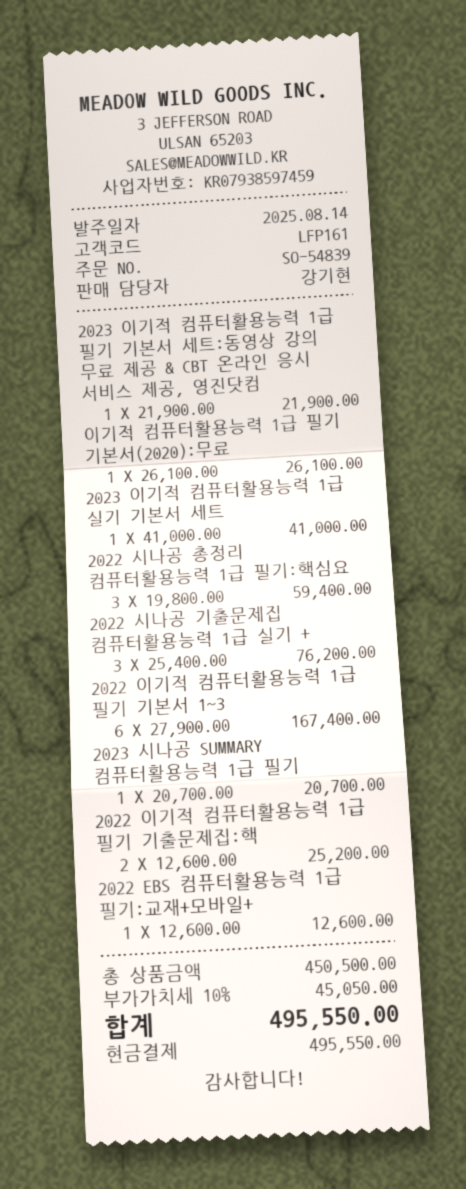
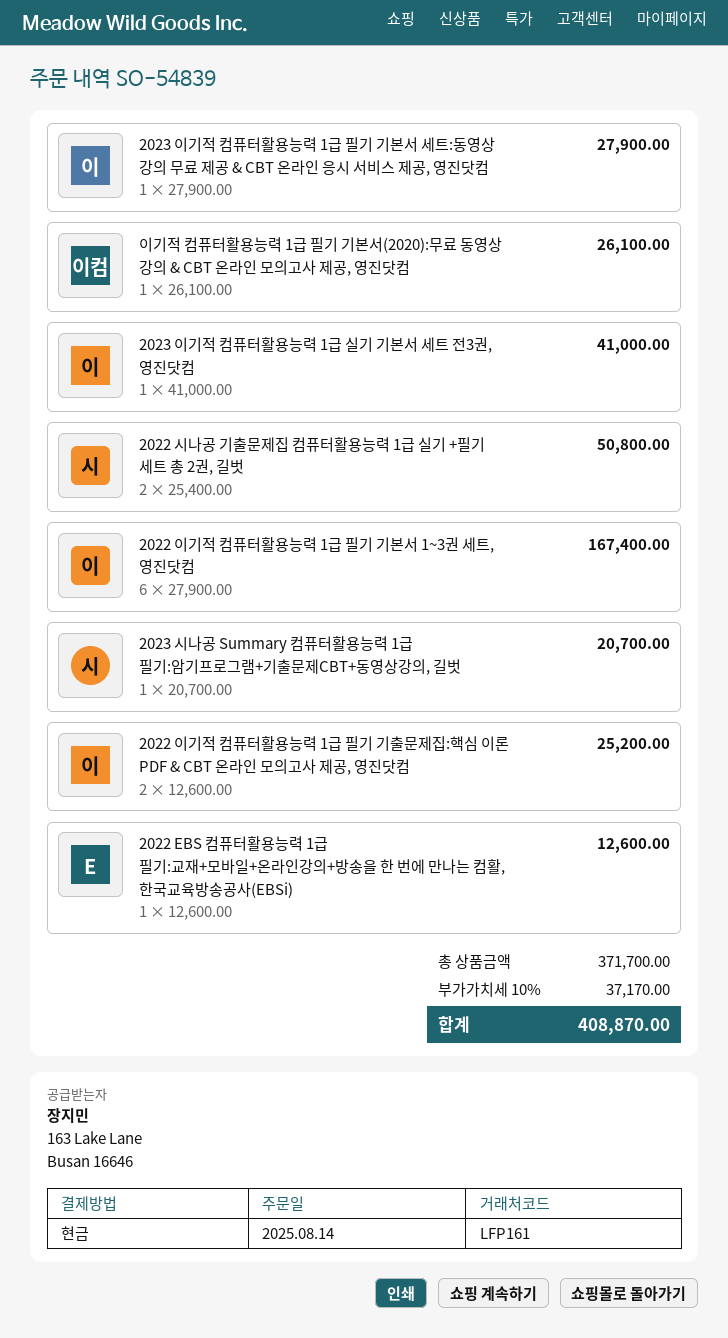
2023 이기적 컴퓨터활용능력 1급 필기 기본서 세트:동영상 강의 무료 제공 & CBT 온라인 응시 서비스 제공, 영진닷컴: 1 x 21900.00 = 21900.00 -> 1 x 27900.00 = 27900.00
2022 시나공 총정리 컴퓨터활용능력 1급 필기:핵심요: 3 x 19800.00 = 59400.00 -> none
2022 시나공 기출문제집 컴퓨터활용능력 1급 실기 +: 3 x 25400.00 = 76200.00 -> 2 x 25400.00 = 50800.00
subtotal: 450500.00 -> 371700.00
tax: 10% = 45050.00 -> 10% = 37170.00
total: 495550.00 -> 408870.00

